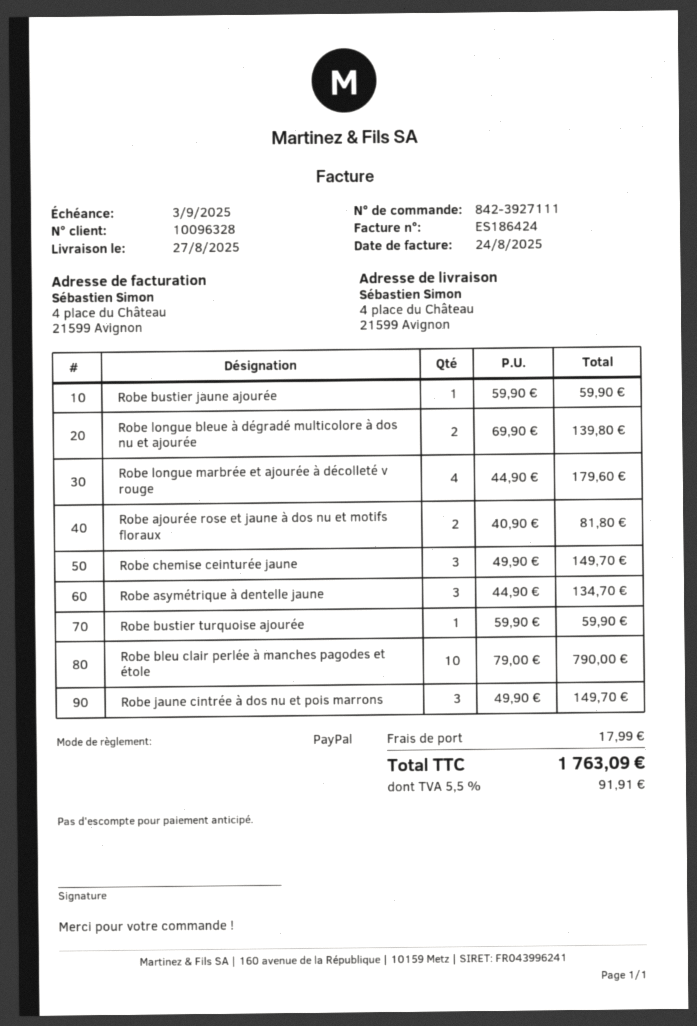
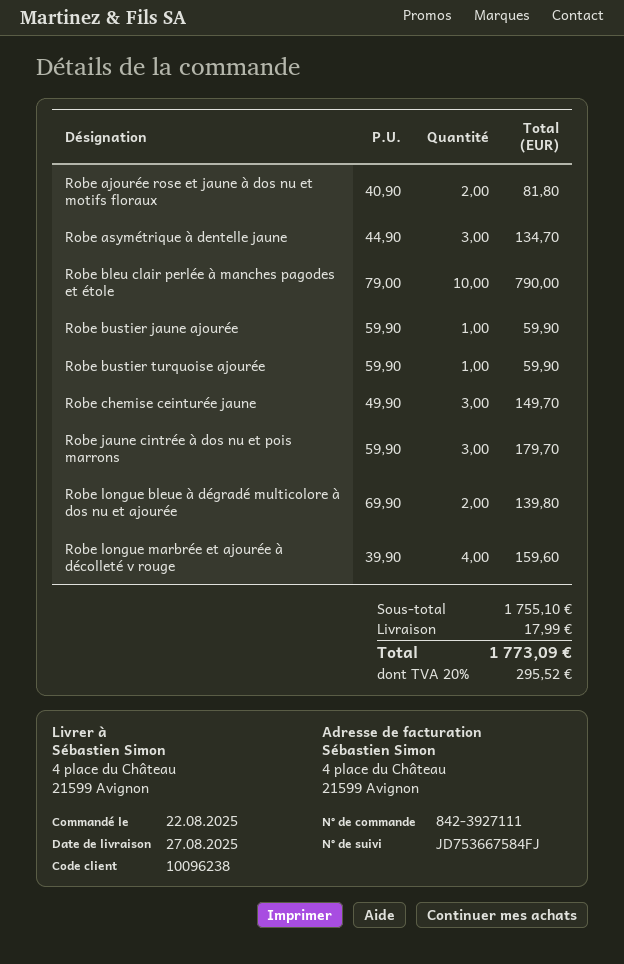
customer number: 10096328 -> 10096238
Robe longue marbrée et ajourée à décolleté v rouge: 4 x 44.90 = 179.60 -> 4 x 39.90 = 159.60
Robe jaune cintrée à dos nu et pois marrons: 3 x 49.90 = 149.70 -> 3 x 59.90 = 179.70
tax: 5.5% = 91.91 -> 20% = 295.52
total: 1763.09 -> 1773.09

